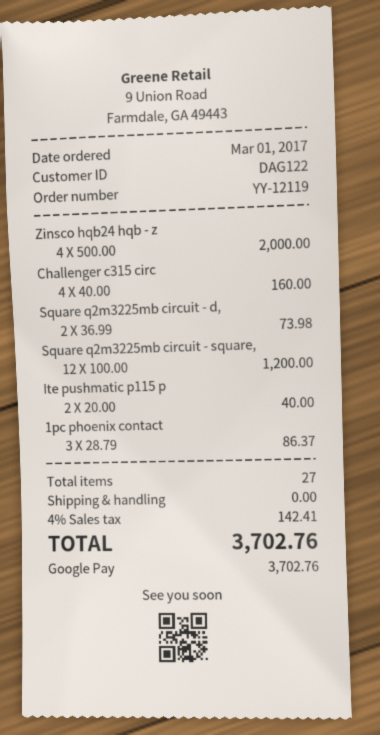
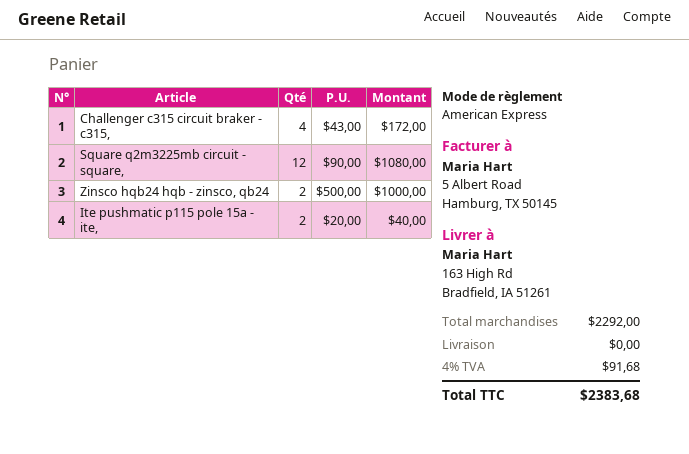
payment method: Google Pay -> American Express
Zinsco hqb24 hqb - z: 4 x 500.00 = 2000.00 -> 2 x 500.00 = 1000.00
Challenger c315 circ: 4 x 40.00 = 160.00 -> 4 x 43.00 = 172.00
Square q2m3225mb circuit - d,: 2 x 36.99 = 73.98 -> none
Square q2m3225mb circuit - square,: 12 x 100.00 = 1200.00 -> 12 x 90.00 = 1080.00
1pc phoenix contact: 3 x 28.79 = 86.37 -> none
tax: 4% = 142.41 -> 4% = 91.68
total: 3702.76 -> 2383.68

